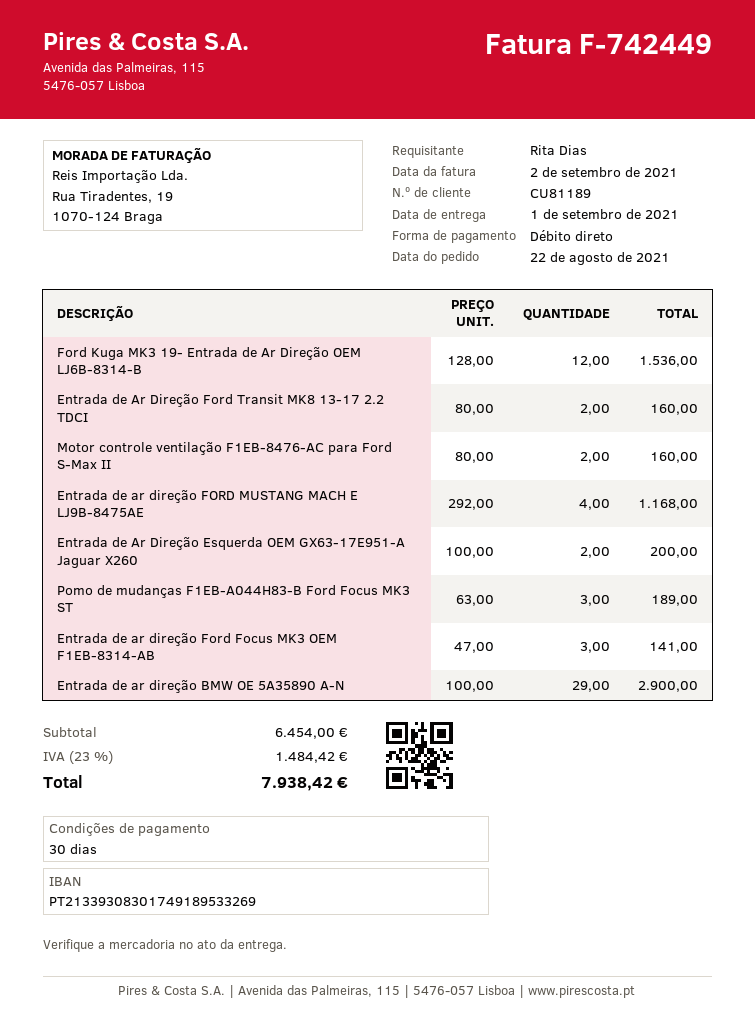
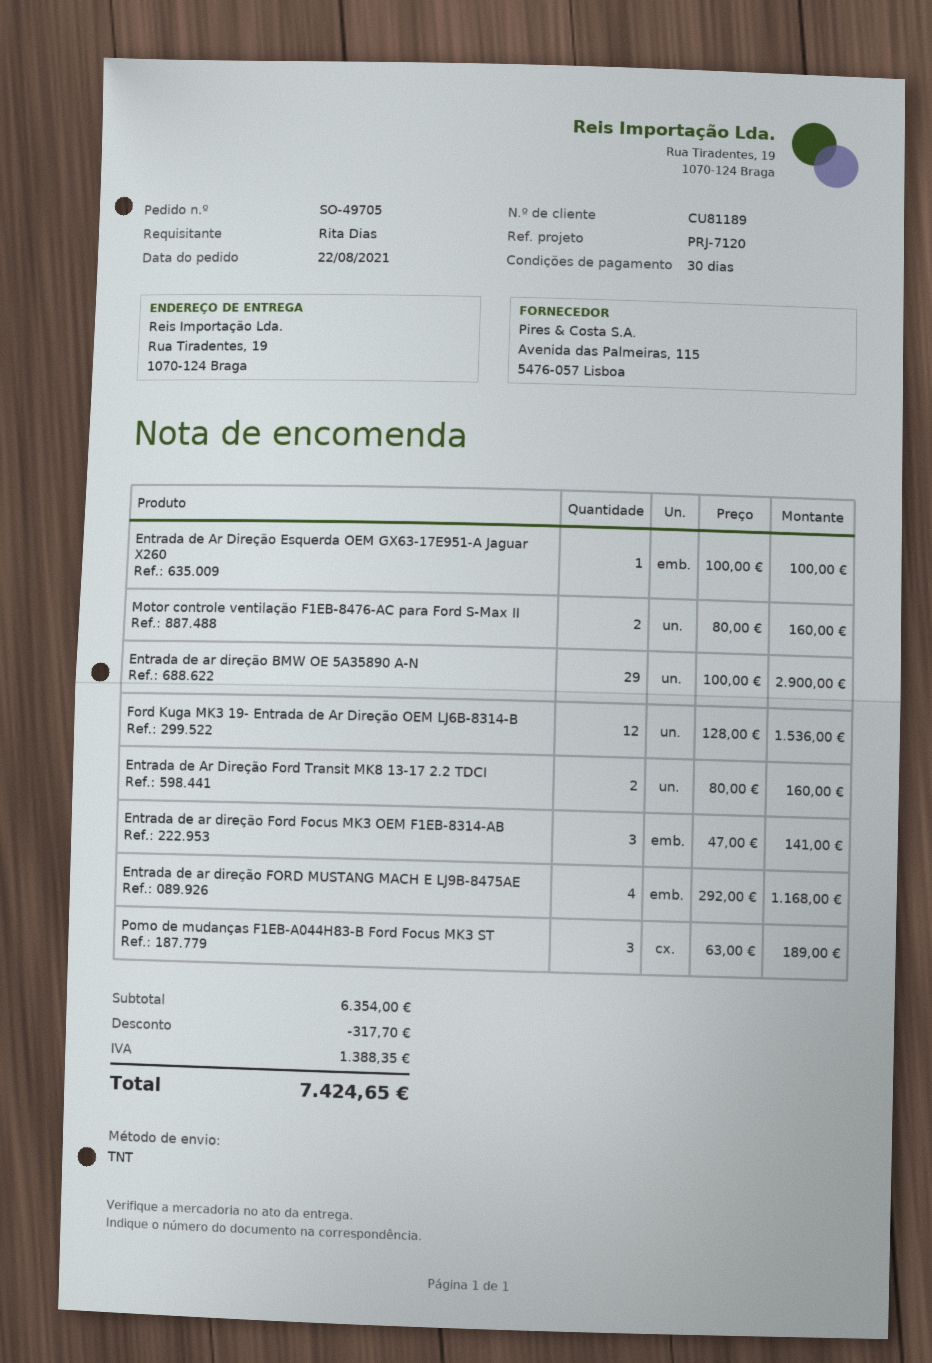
Entrada de Ar Direção Esquerda OEM GX63-17E951-A Jaguar X260: 2 x 100.00 = 200.00 -> 1 x 100.00 = 100.00
subtotal: 6454.00 -> 6354.00
discount: none -> 317.70
tax: 1484.42 -> 1388.35
total: 7938.42 -> 7424.65

